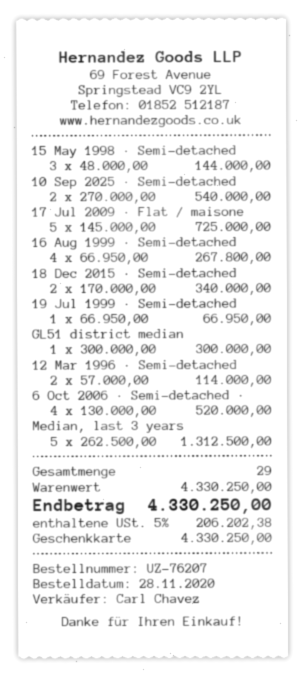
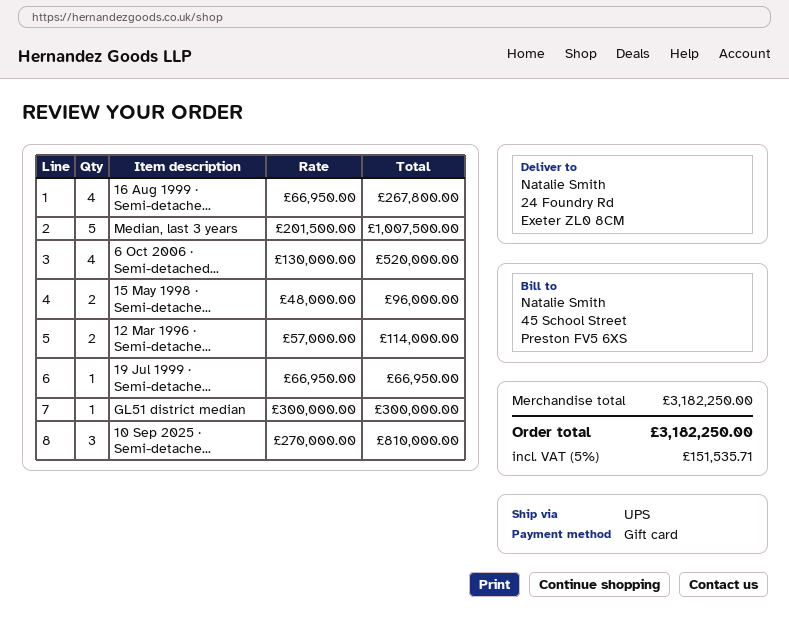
15 May 1998 · Semi-detached: 3 x 48000.00 = 144000.00 -> 2 x 48000.00 = 96000.00
10 Sep 2025 · Semi-detached: 2 x 270000.00 = 540000.00 -> 3 x 270000.00 = 810000.00
17 Jul 2009 · Flat / maisone: 5 x 145000.00 = 725000.00 -> none
18 Dec 2015 · Semi-detached: 2 x 170000.00 = 340000.00 -> none
Median, last 3 years: 5 x 262500.00 = 1312500.00 -> 5 x 201500.00 = 1007500.00
subtotal: 4330250.00 -> 3182250.00
tax: 5% = 206202.38 -> 5% = 151535.71
total: 4330250.00 -> 3182250.00

